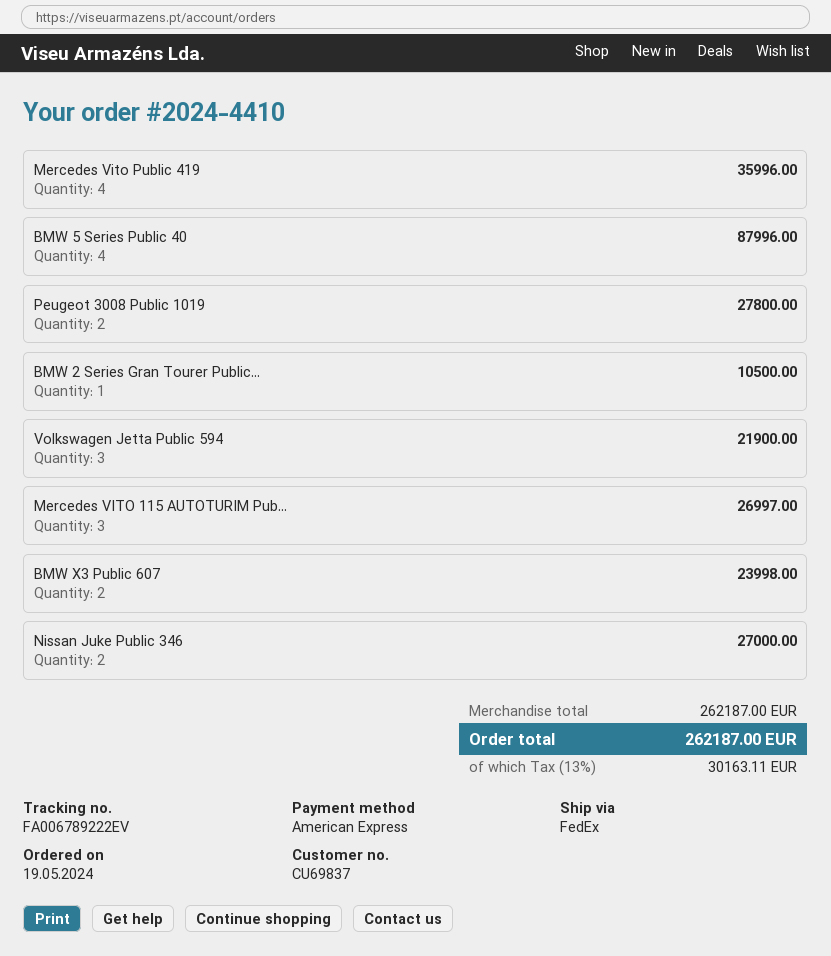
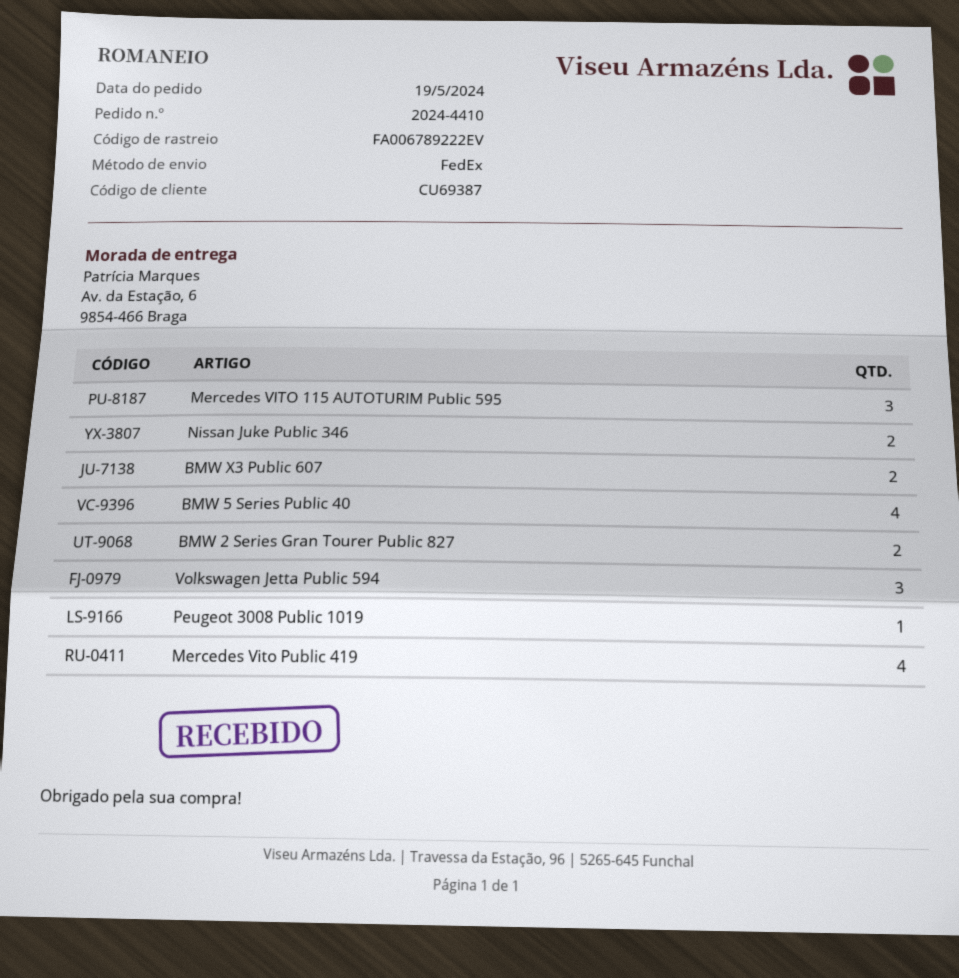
customer number: CU69837 -> CU69387
Peugeot 3008 Public 1019: 2 -> 1
BMW 2 Series Gran Tourer Public...: 1 -> 2

